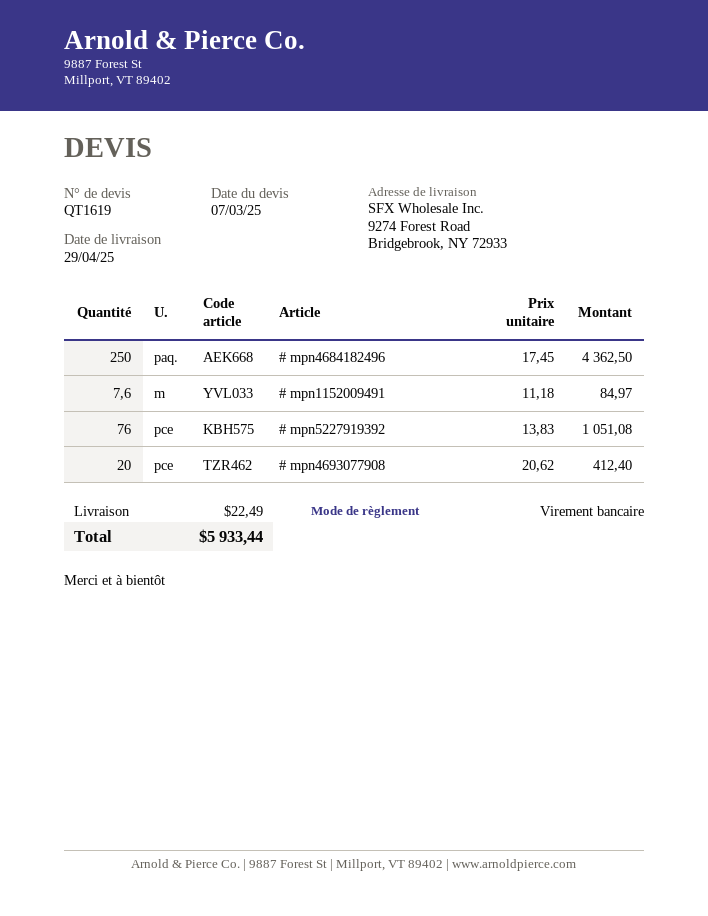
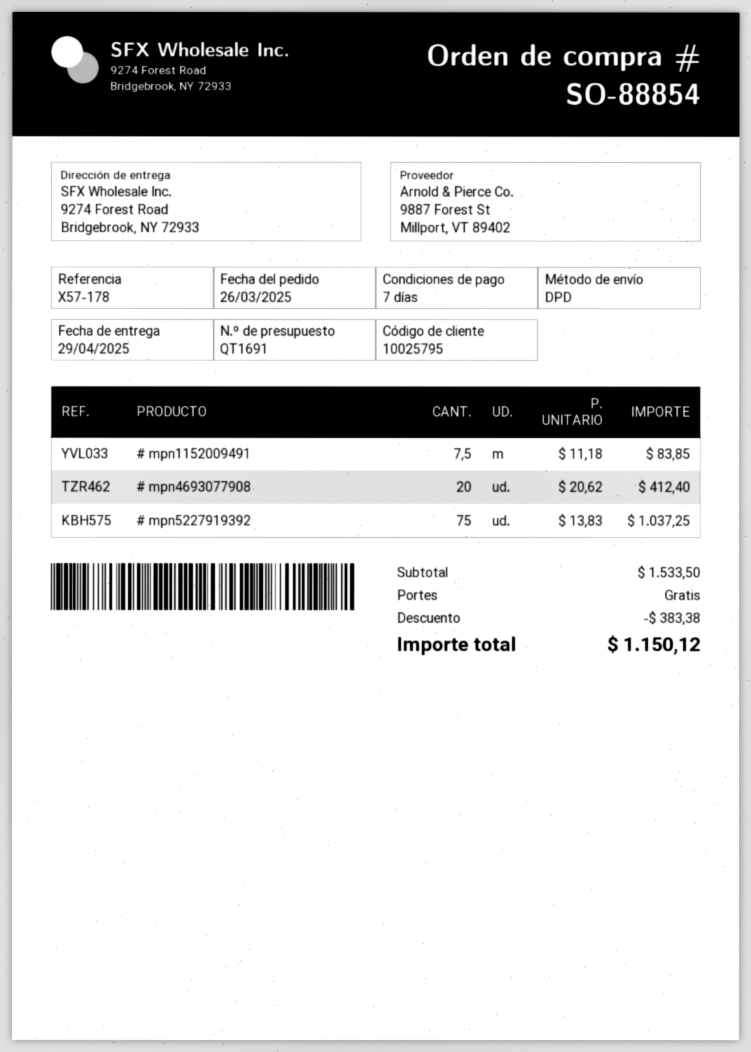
quote number: QT1619 -> QT1691
# mpn4684182496: 250 x 17.45 = 4362.50 -> none
# mpn1152009491: 7.6 x 11.18 = 84.97 -> 7.5 x 11.18 = 83.85
# mpn5227919392: 76 x 13.83 = 1051.08 -> 75 x 13.83 = 1037.25
discount: none -> 383.38
shipping: 22.49 -> 0.00
total: 5933.44 -> 1150.12

